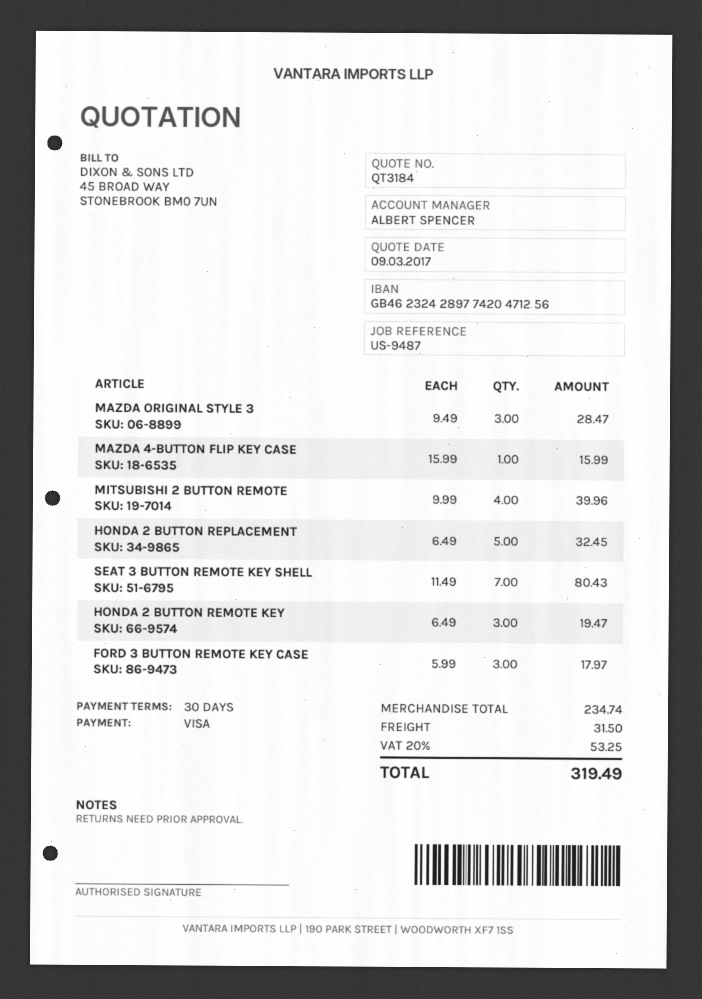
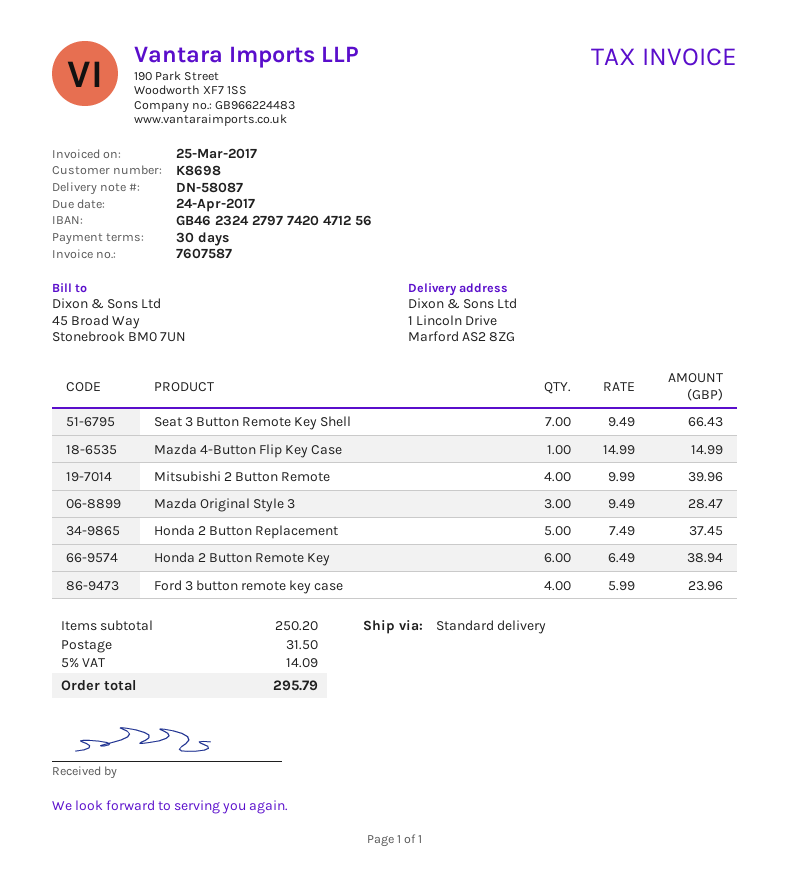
bank account: GB46232428977420471256 -> GB46232427977420471256
MAZDA 4-BUTTON FLIP KEY CASE: 1 x 15.99 = 15.99 -> 1 x 14.99 = 14.99
HONDA 2 BUTTON REPLACEMENT: 5 x 6.49 = 32.45 -> 5 x 7.49 = 37.45
SEAT 3 BUTTON REMOTE KEY SHELL: 7 x 11.49 = 80.43 -> 7 x 9.49 = 66.43
HONDA 2 BUTTON REMOTE KEY: 3 x 6.49 = 19.47 -> 6 x 6.49 = 38.94
FORD 3 BUTTON REMOTE KEY CASE: 3 x 5.99 = 17.97 -> 4 x 5.99 = 23.96
subtotal: 234.74 -> 250.20
tax: 20% = 53.25 -> 5% = 14.09
total: 319.49 -> 295.79

